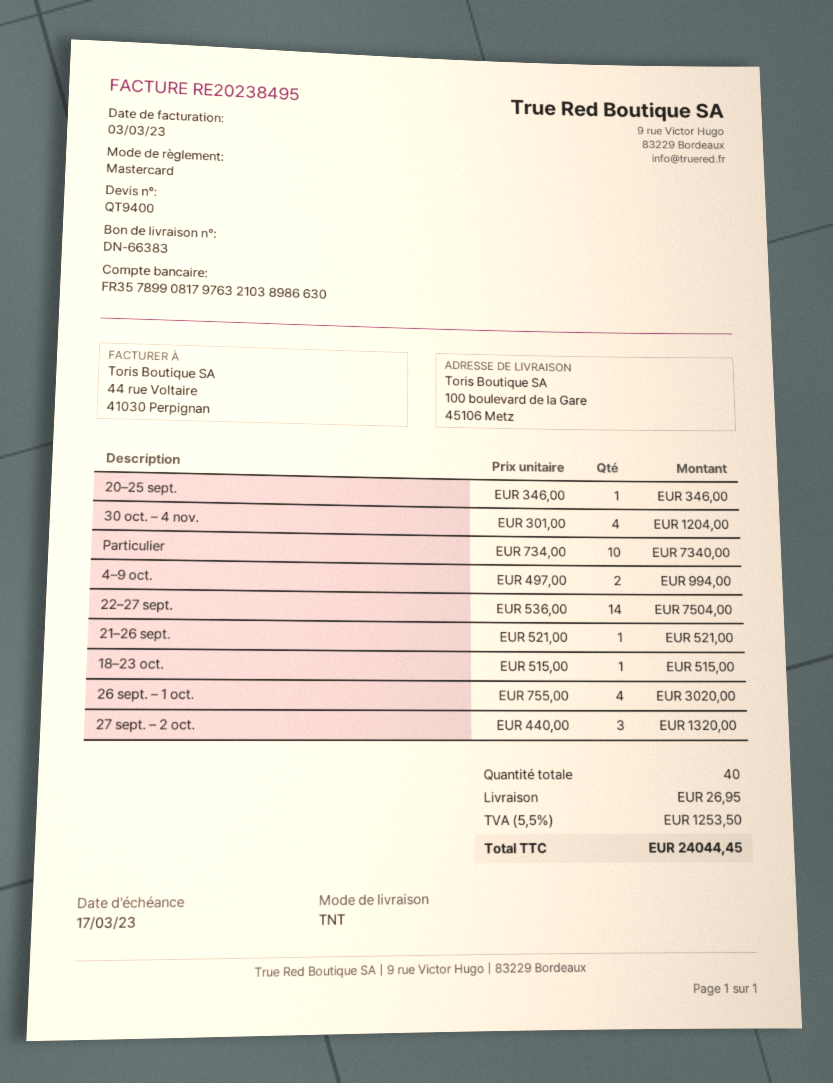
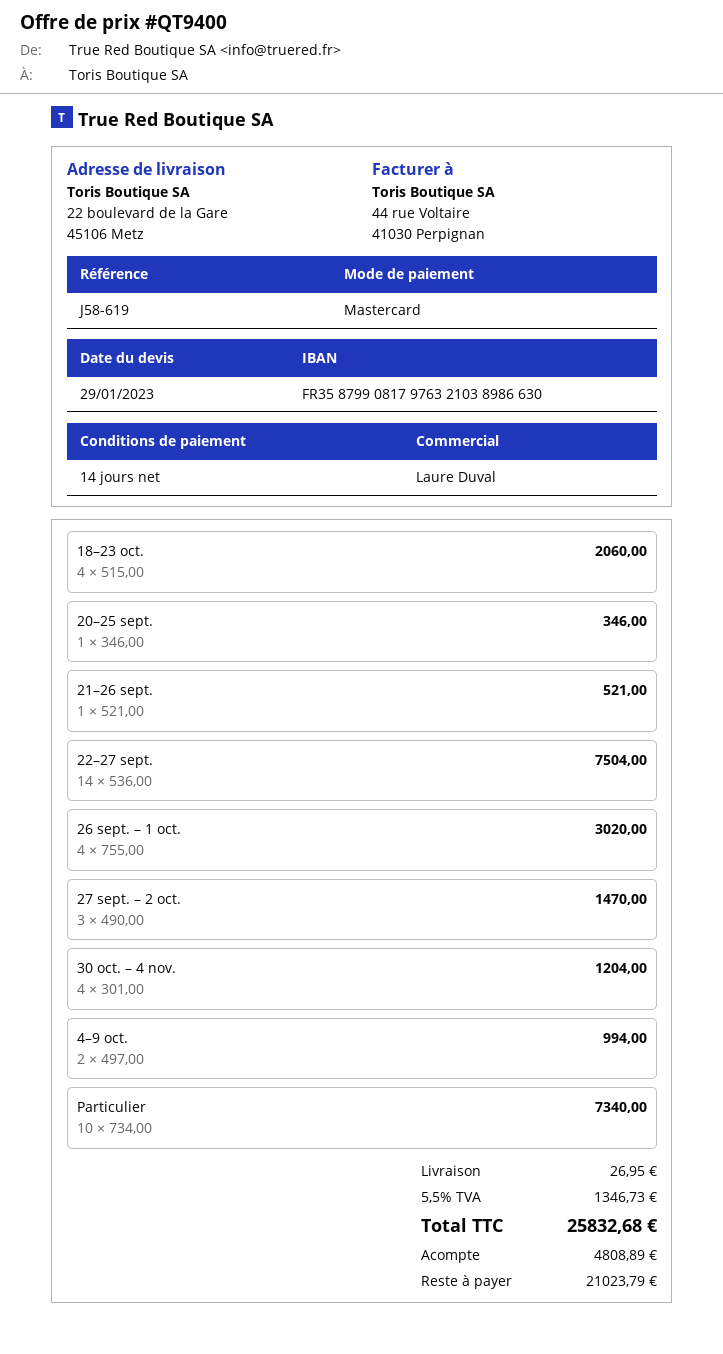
bank account: FR3578990817976321038986630 -> FR3587990817976321038986630
ship to: 100 boulevard de la Gare, 45106 Metz -> 22 boulevard de la Gare, 45106 Metz
18–23 oct.: 1 x 515.00 = 515.00 -> 4 x 515.00 = 2060.00
27 sept. – 2 oct.: 3 x 440.00 = 1320.00 -> 3 x 490.00 = 1470.00
tax: 5.5% = 1253.50 -> 5.5% = 1346.73
total: 24044.45 -> 25832.68

